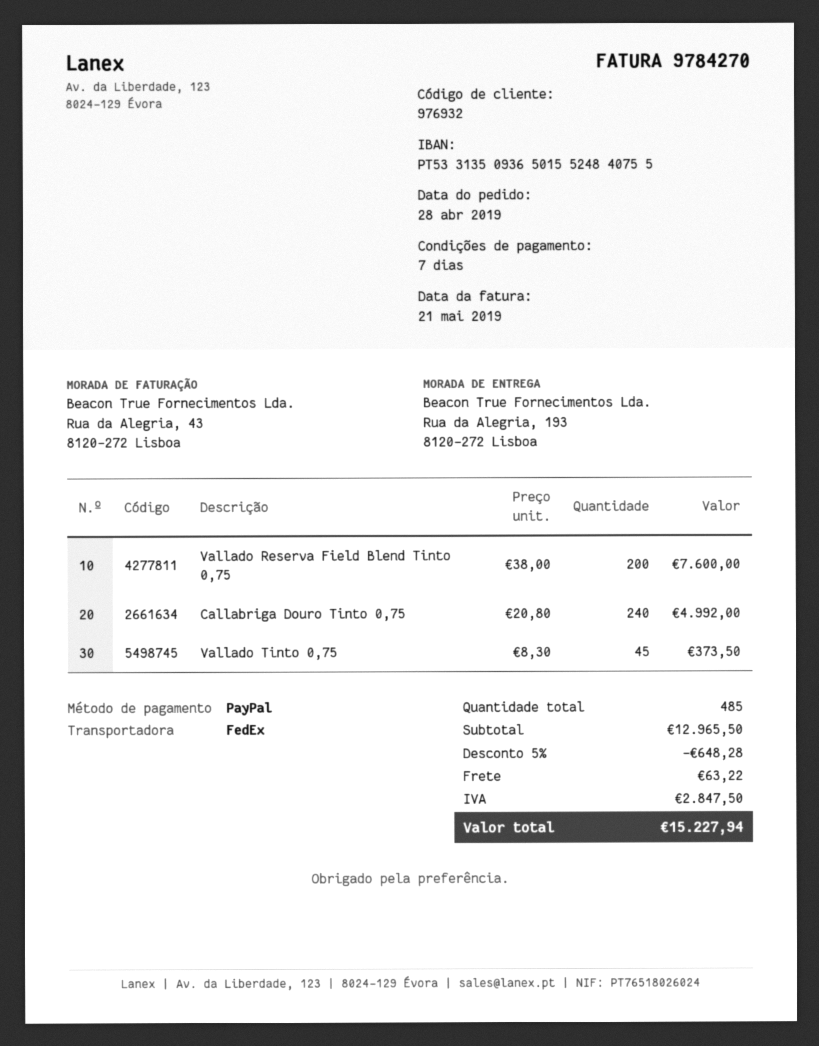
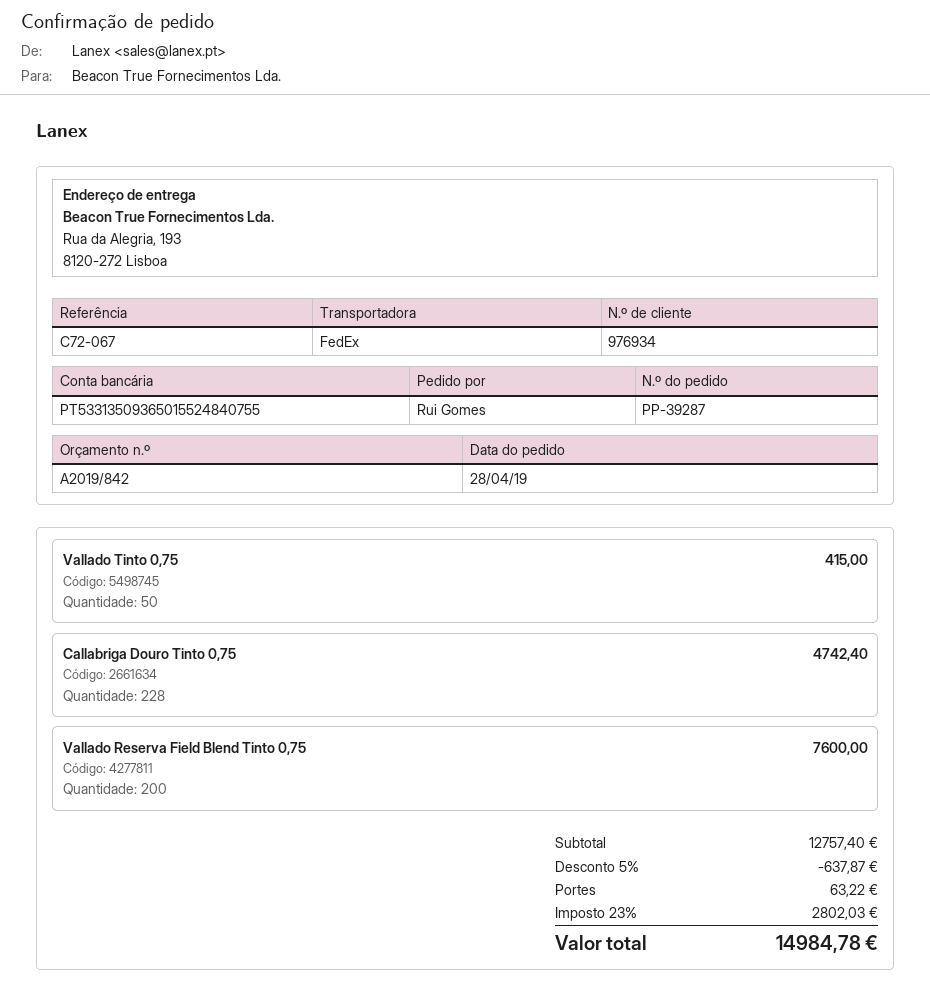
customer number: 976932 -> 976934
Callabriga Douro Tinto 0,75: 240 for 4992.00 -> 228 for 4742.40
Vallado Tinto 0,75: 45 for 373.50 -> 50 for 415.00
subtotal: 12965.50 -> 12757.40
discount: 5% = 648.28 -> 5% = 637.87
tax: 2847.50 -> 2802.03
total: 15227.94 -> 14984.78

